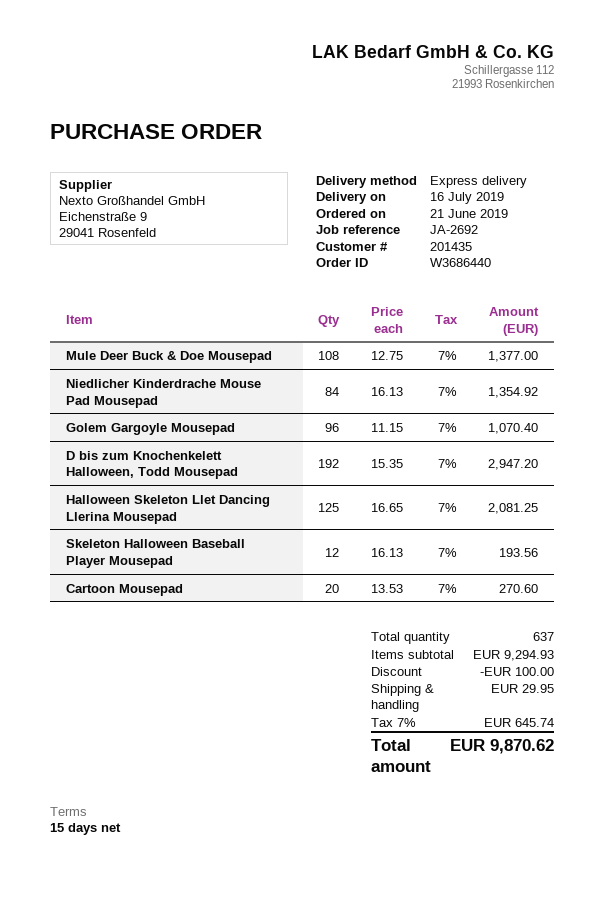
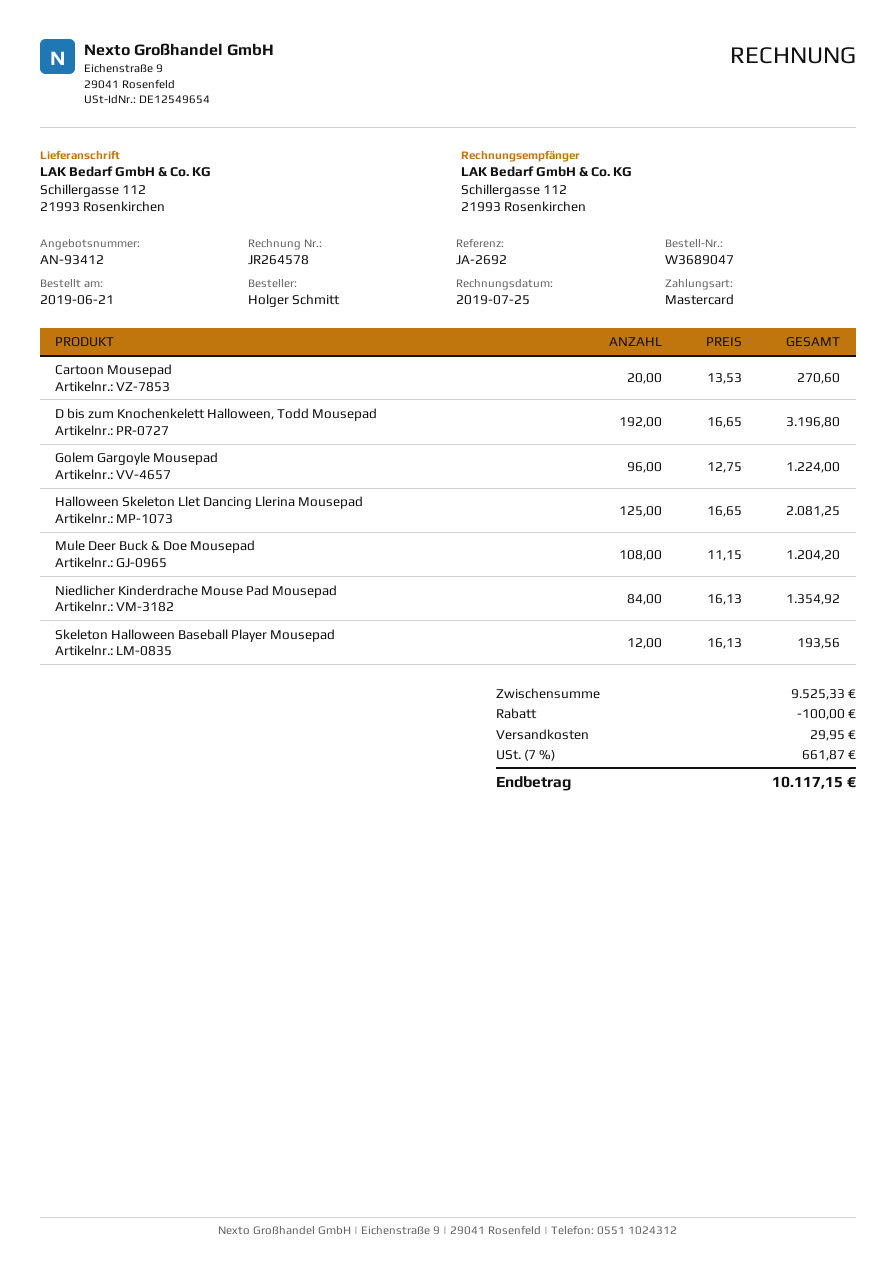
order number: W3686440 -> W3689047
Mule Deer Buck & Doe Mousepad: 108 x 12.75 = 1377.00 -> 108 x 11.15 = 1204.20
Golem Gargoyle Mousepad: 96 x 11.15 = 1070.40 -> 96 x 12.75 = 1224.00
D bis zum Knochenkelett Halloween, Todd Mousepad: 192 x 15.35 = 2947.20 -> 192 x 16.65 = 3196.80
subtotal: 9294.93 -> 9525.33
tax: 7% = 645.74 -> 7% = 661.87
total: 9870.62 -> 10117.15

